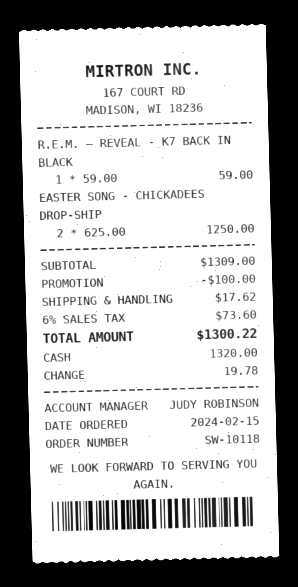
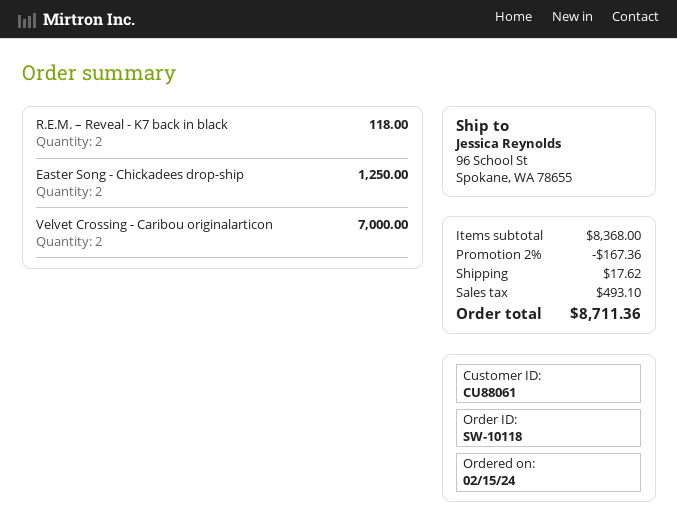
R.E.M. – REVEAL - K7 BACK IN BLACK: 1 for 59.00 -> 2 for 118.00
Velvet Crossing - Caribou originalarticon: none -> 2 for 7000.00
subtotal: 1309.00 -> 8368.00
discount: 100.00 -> 167.36
tax: 73.60 -> 493.10
total: 1300.22 -> 8711.36

